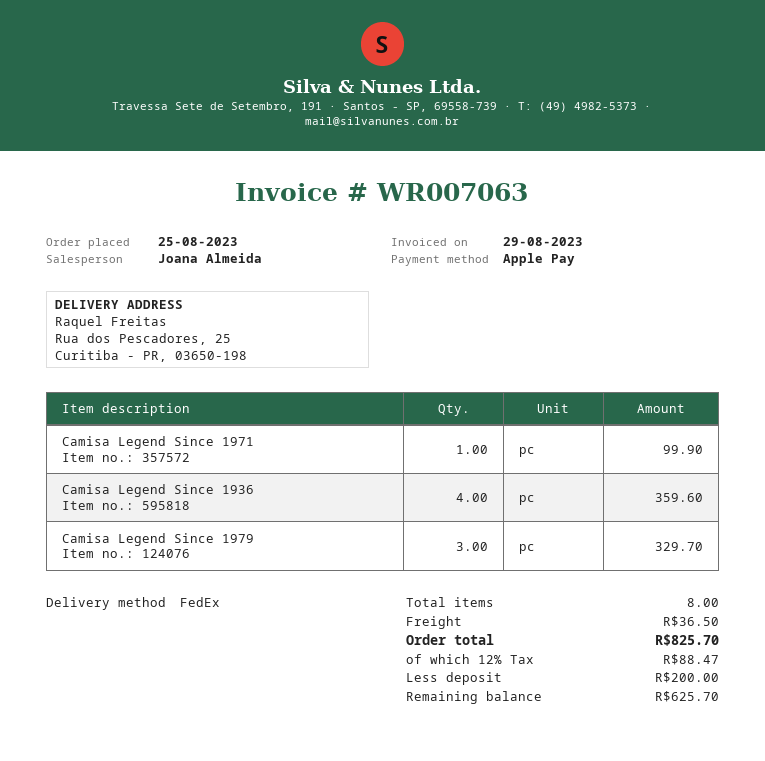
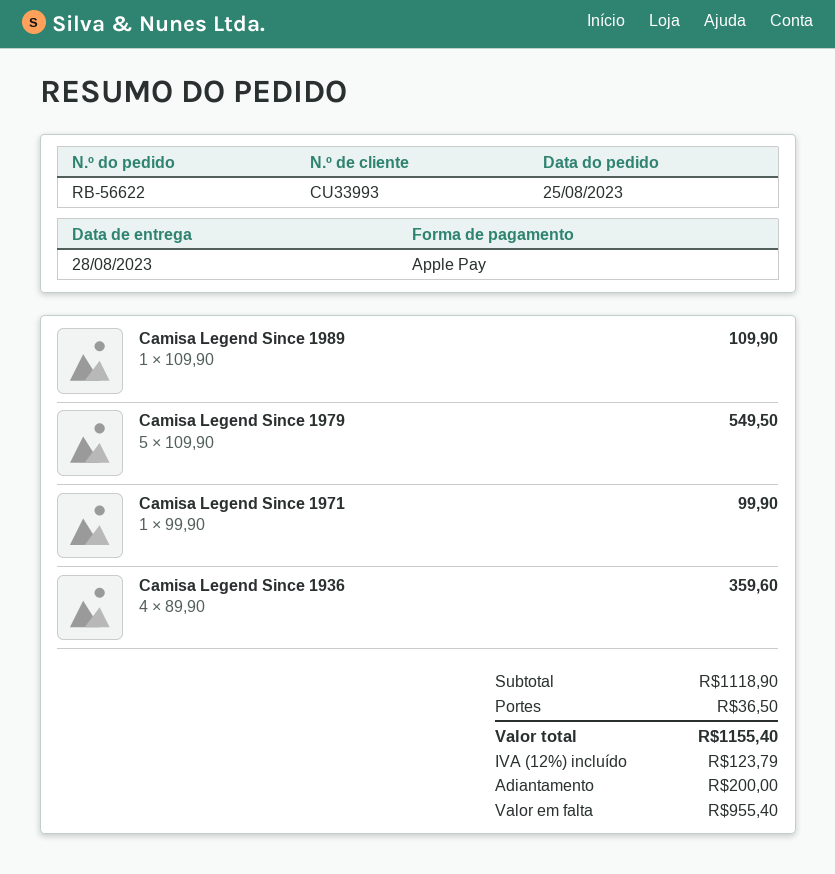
Camisa Legend Since 1979: 3 for 329.70 -> 5 for 549.50
Camisa Legend Since 1989: none -> 1 for 109.90
tax: 12% = 88.47 -> 12% = 123.79
total: 825.70 -> 1155.40
balance: 625.70 -> 955.40

